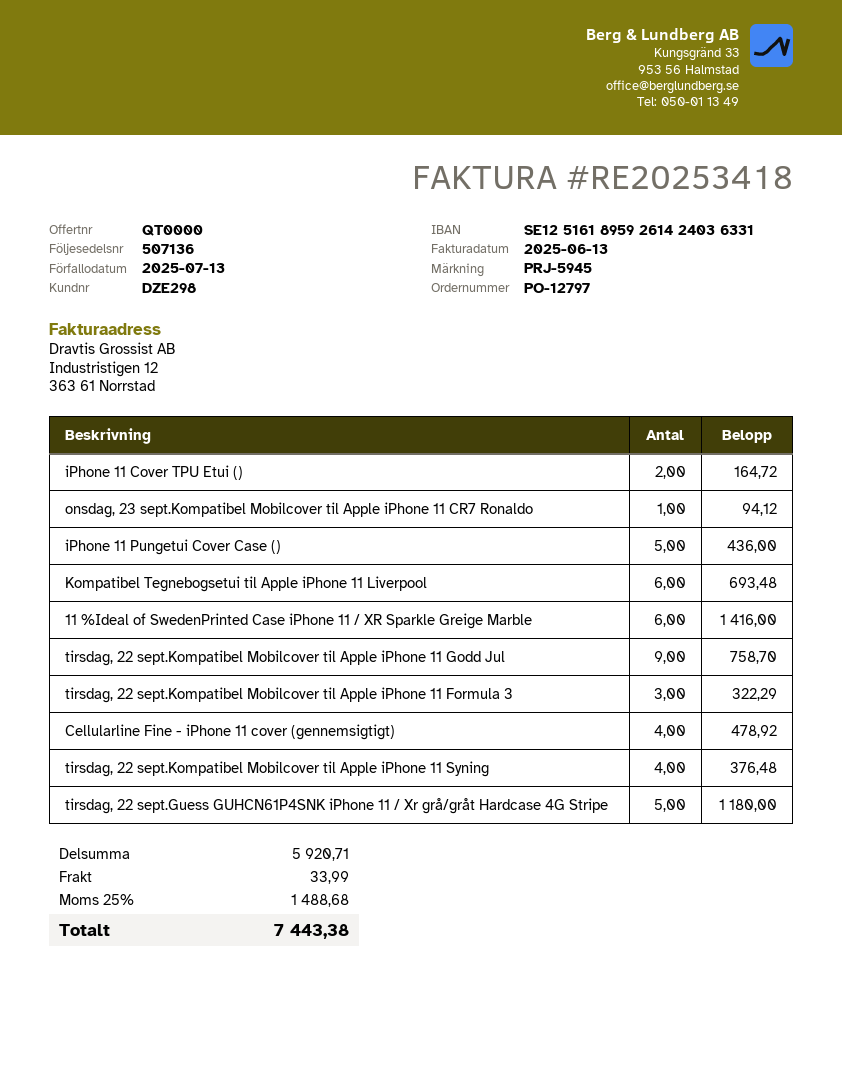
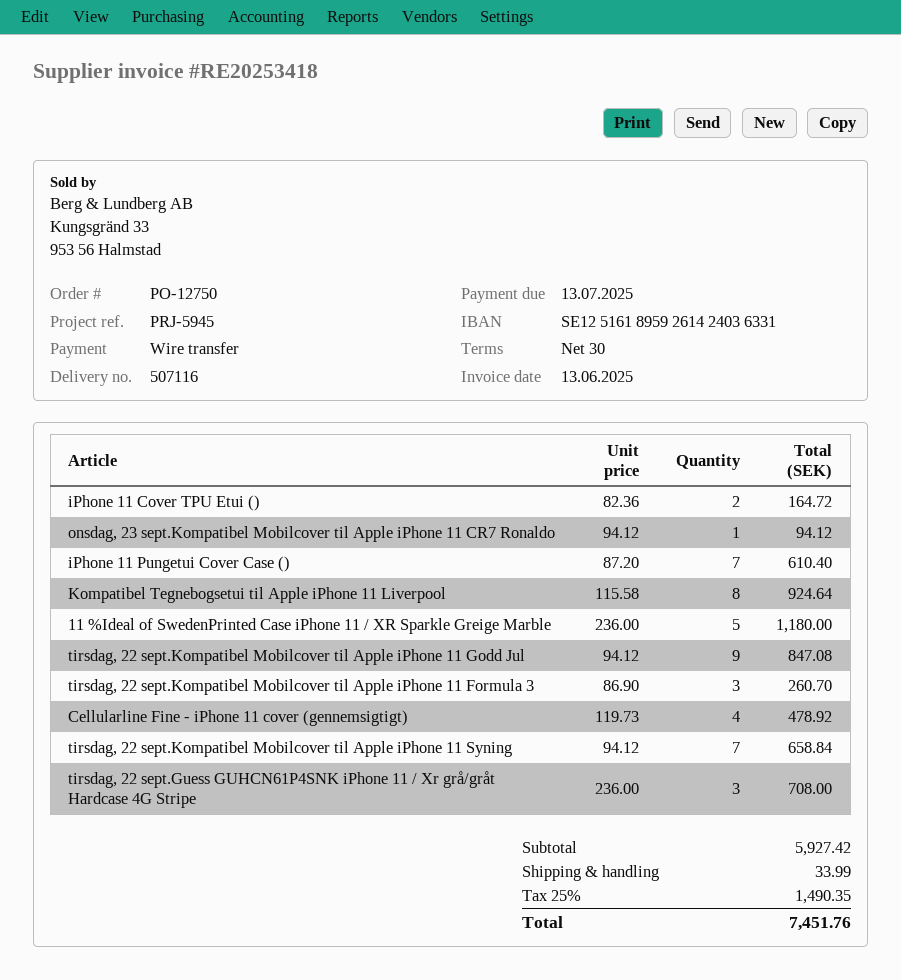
order number: PO-12797 -> PO-12750
delivery note number: 507136 -> 507116
iPhone 11 Pungetui Cover Case (): 5 for 436.00 -> 7 for 610.40
Kompatibel Tegnebogsetui til Apple iPhone 11 Liverpool: 6 for 693.48 -> 8 for 924.64
11 %Ideal of SwedenPrinted Case iPhone 11 / XR Sparkle Greige Marble: 6 for 1416.00 -> 5 for 1180.00
tirsdag, 22 sept.Kompatibel Mobilcover til Apple iPhone 11 Godd Jul: 9 for 758.70 -> 9 for 847.08
tirsdag, 22 sept.Kompatibel Mobilcover til Apple iPhone 11 Formula 3: 3 for 322.29 -> 3 for 260.70
tirsdag, 22 sept.Kompatibel Mobilcover til Apple iPhone 11 Syning: 4 for 376.48 -> 7 for 658.84
tirsdag, 22 sept.Guess GUHCN61P4SNK iPhone 11 / Xr grå/gråt Hardcase 4G Stripe: 5 for 1180.00 -> 3 for 708.00
subtotal: 5920.71 -> 5927.42
tax: 25% = 1488.68 -> 25% = 1490.35
total: 7443.38 -> 7451.76

